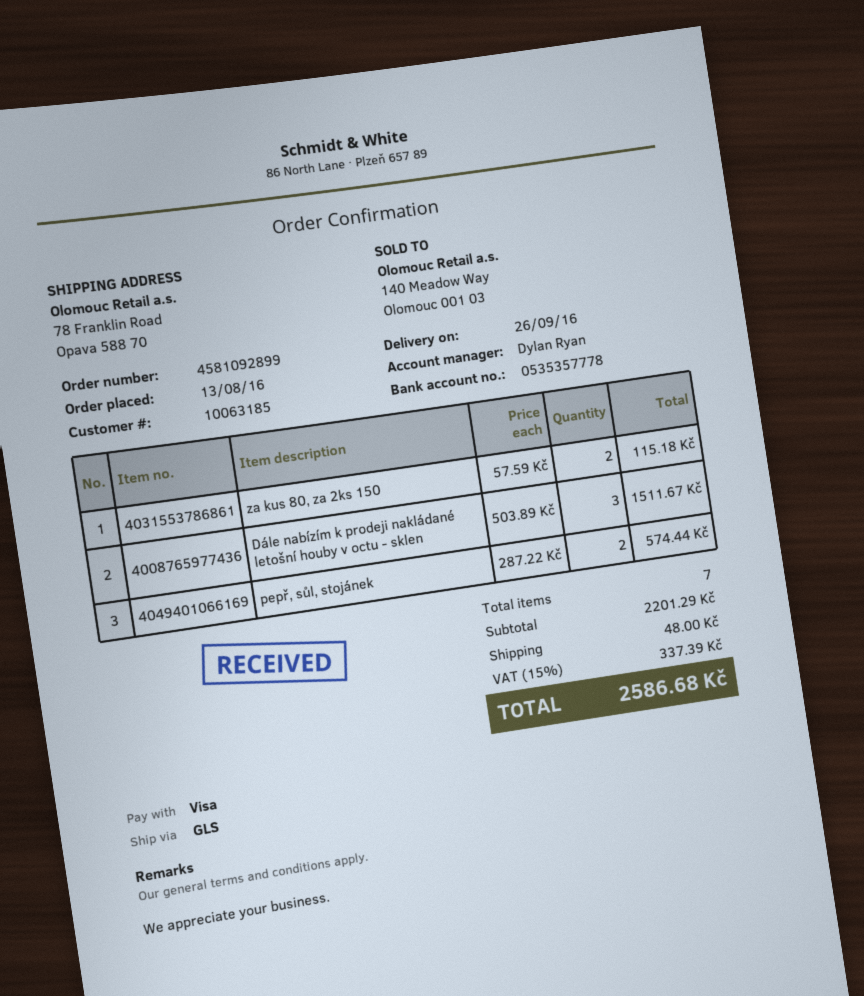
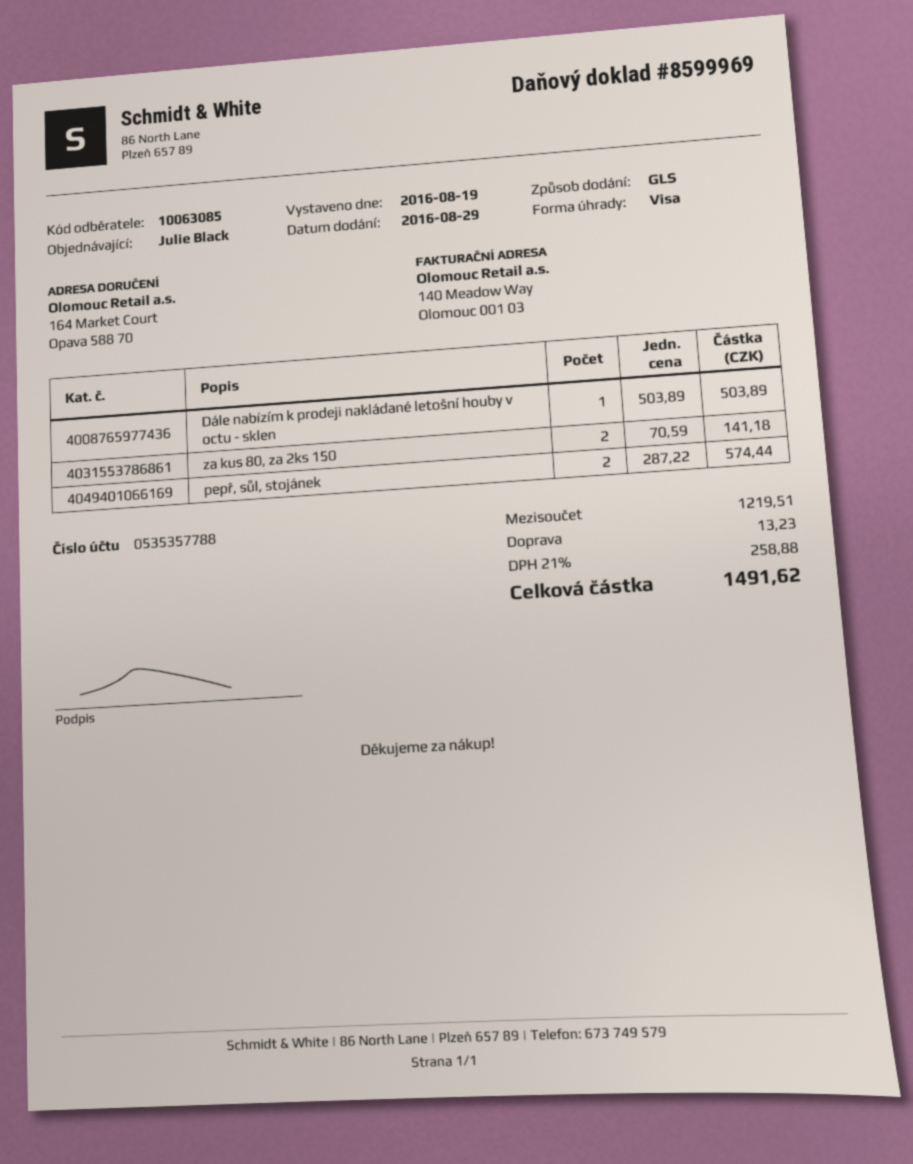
delivery date: 2016-09-26 -> 2016-08-29
customer number: 10063185 -> 10063085
bank account: 0535357778 -> 0535357788
ship to: 78 Franklin Road, Opava 588 70 -> 164 Market Court, Opava 588 70
za kus 80, za 2ks 150: 2 x 57.59 = 115.18 -> 2 x 70.59 = 141.18
Dále nabízím k prodeji nakládané letošní houby v octu - sklen: 3 x 503.89 = 1511.67 -> 1 x 503.89 = 503.89
subtotal: 2201.29 -> 1219.51
shipping: 48.00 -> 13.23
tax: 15% = 337.39 -> 21% = 258.88
total: 2586.68 -> 1491.62

